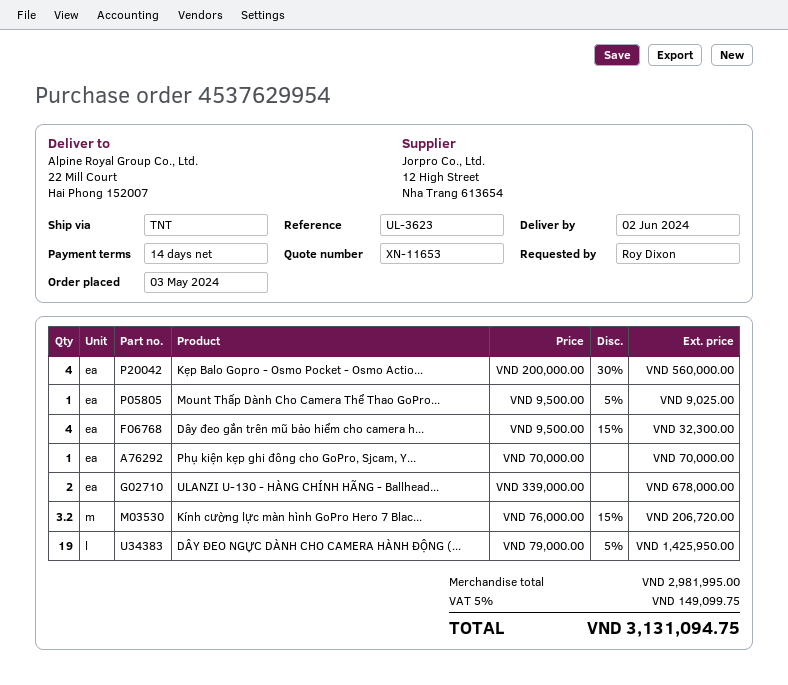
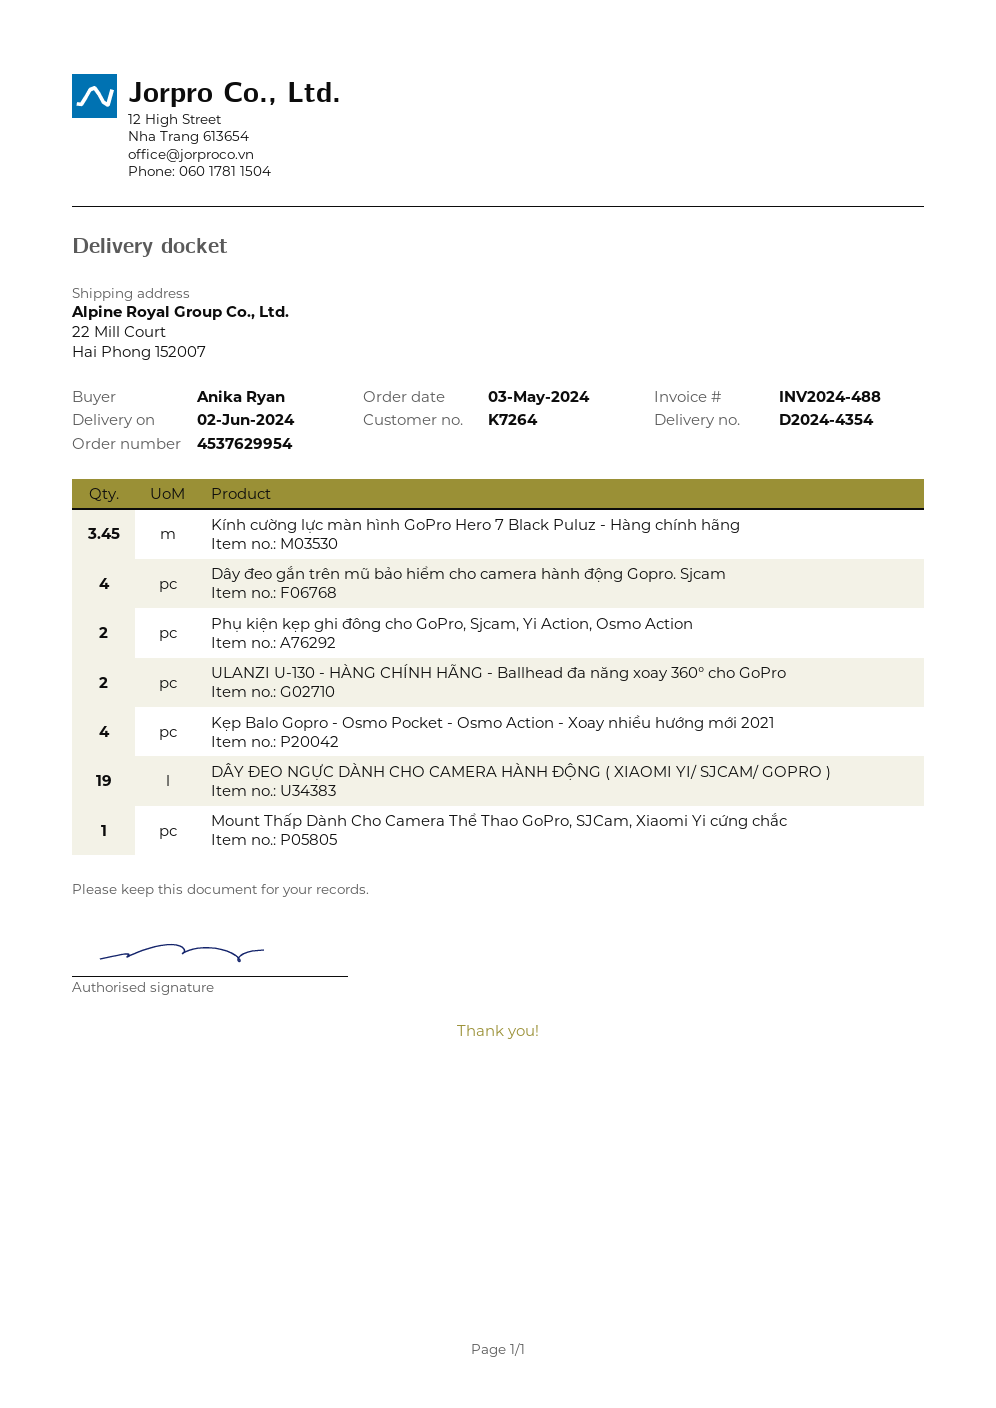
ordered by: Roy Dixon -> Anika Ryan
Phụ kiện kẹp ghi đông cho GoPro, Sjcam, Y...: 1 -> 2
Kính cường lực màn hình GoPro Hero 7 Blac...: 3.2 -> 3.45

